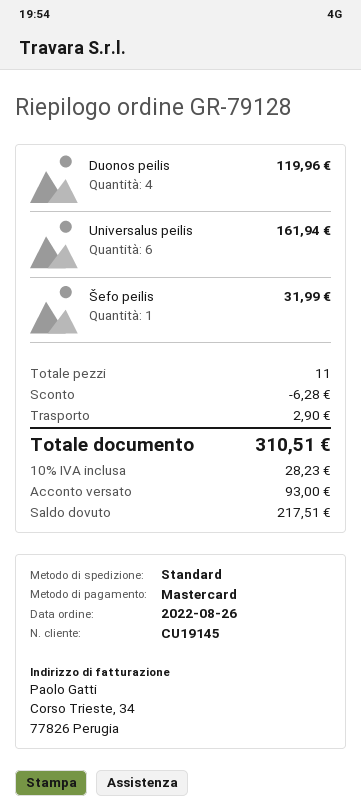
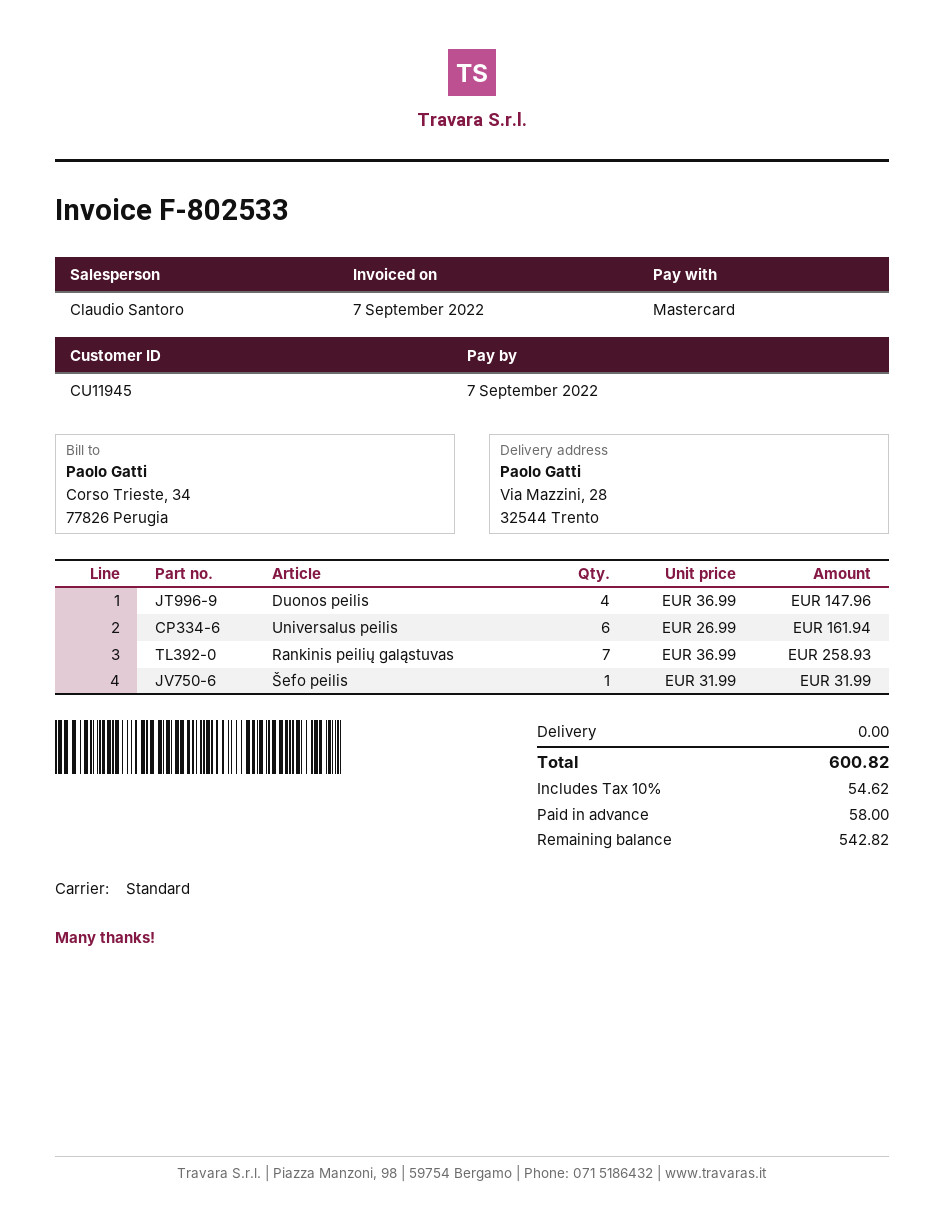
customer number: CU19145 -> CU11945
Duonos peilis: 4 for 119.96 -> 4 for 147.96
Rankinis peilių galąstuvas: none -> 7 for 258.93
discount: 6.28 -> none
shipping: 2.90 -> 0.00
tax: 10% = 28.23 -> 10% = 54.62
total: 310.51 -> 600.82
deposit: 93.00 -> 58.00
balance: 217.51 -> 542.82

